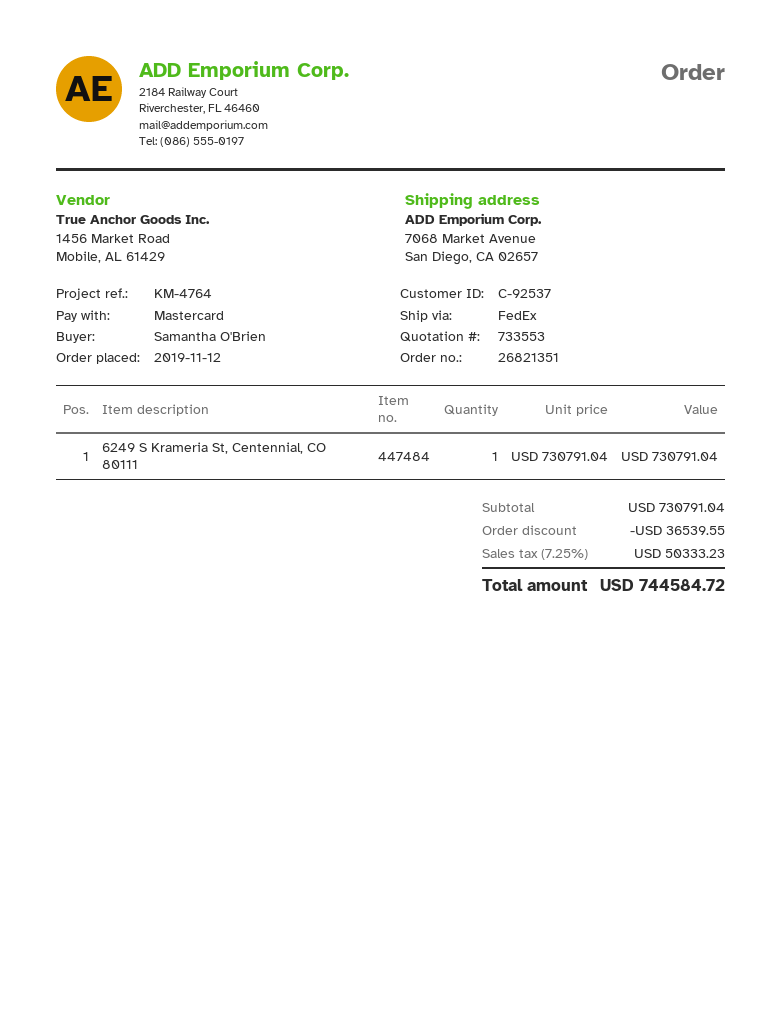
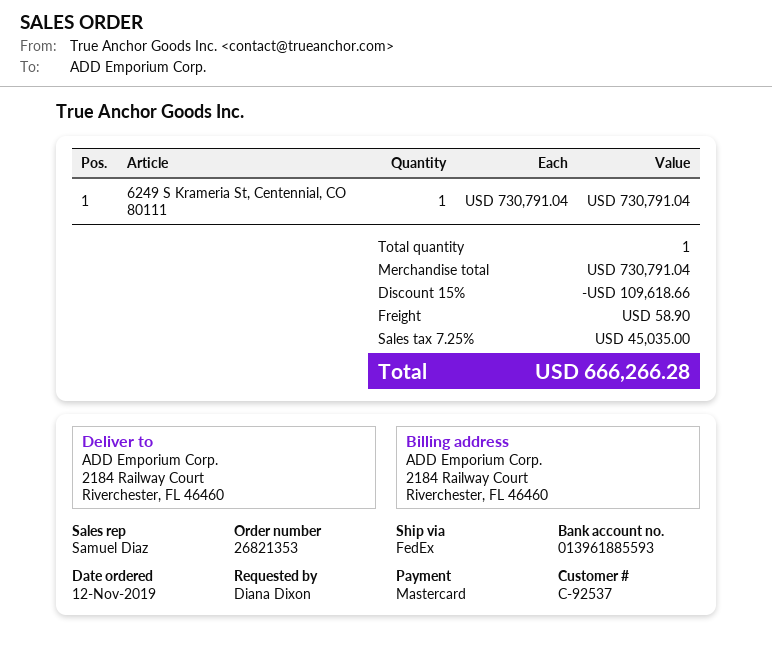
order number: 26821351 -> 26821353
ordered by: Samantha O'Brien -> Diana Dixon
ship to: 7068 Market Avenue, San Diego, CA 02657 -> 2184 Railway Court, Riverchester, FL 46460
discount: 36539.55 -> 109618.66
shipping: none -> 58.90
tax: 7.25% = 50333.23 -> 7.25% = 45035.00
total: 744584.72 -> 666266.28

